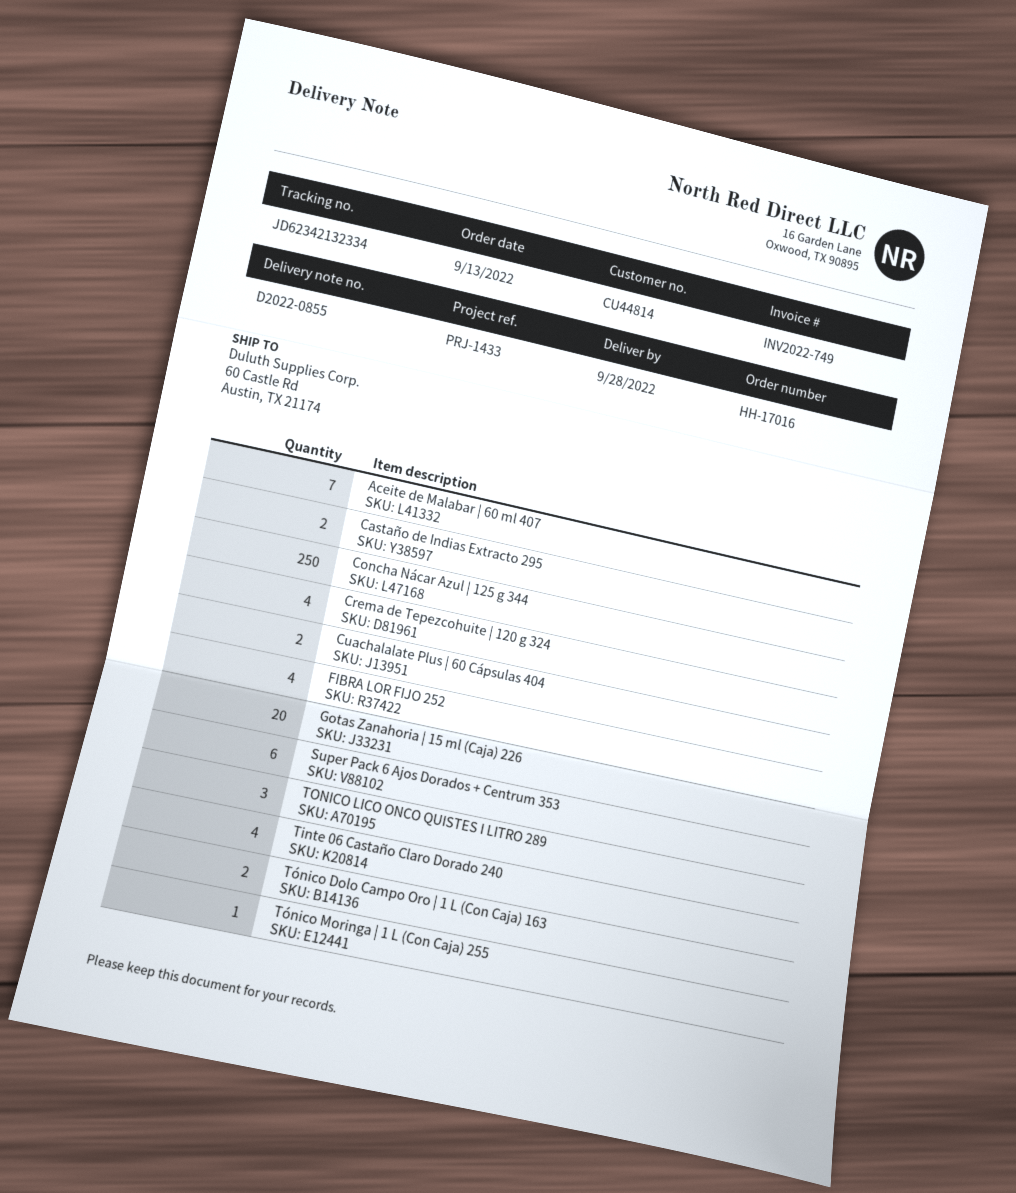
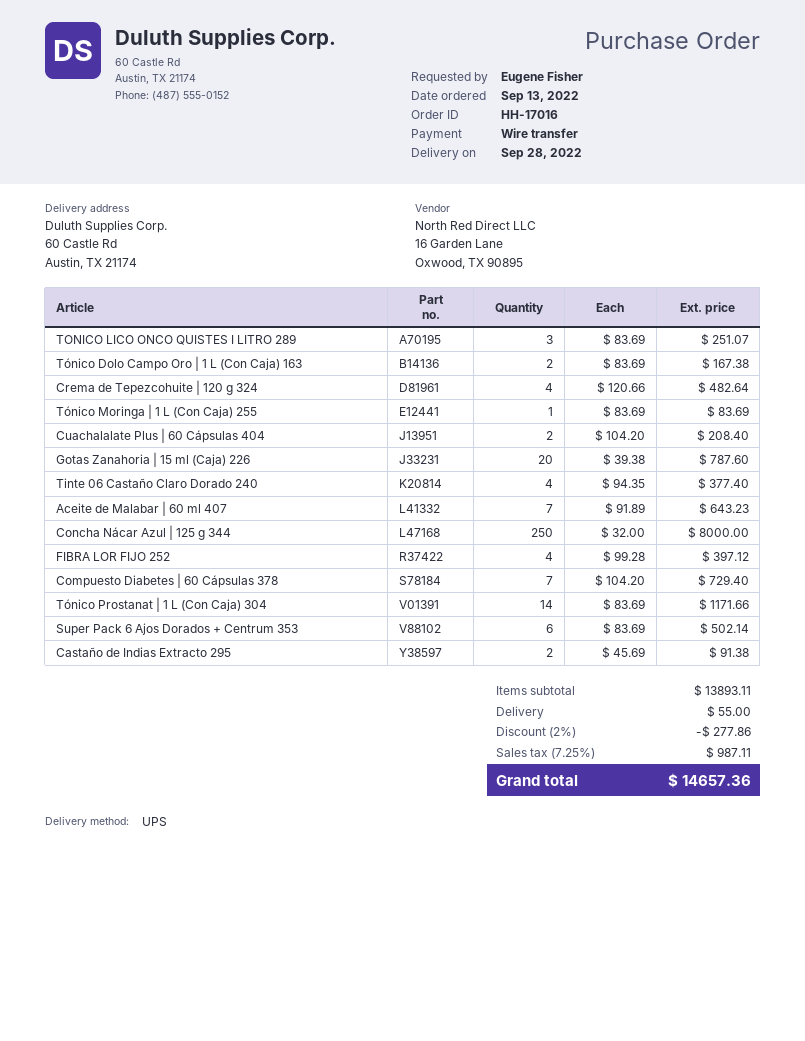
Compuesto Diabetes | 60 Cápsulas 378: none -> 7
Tónico Prostanat | 1 L (Con Caja) 304: none -> 14

